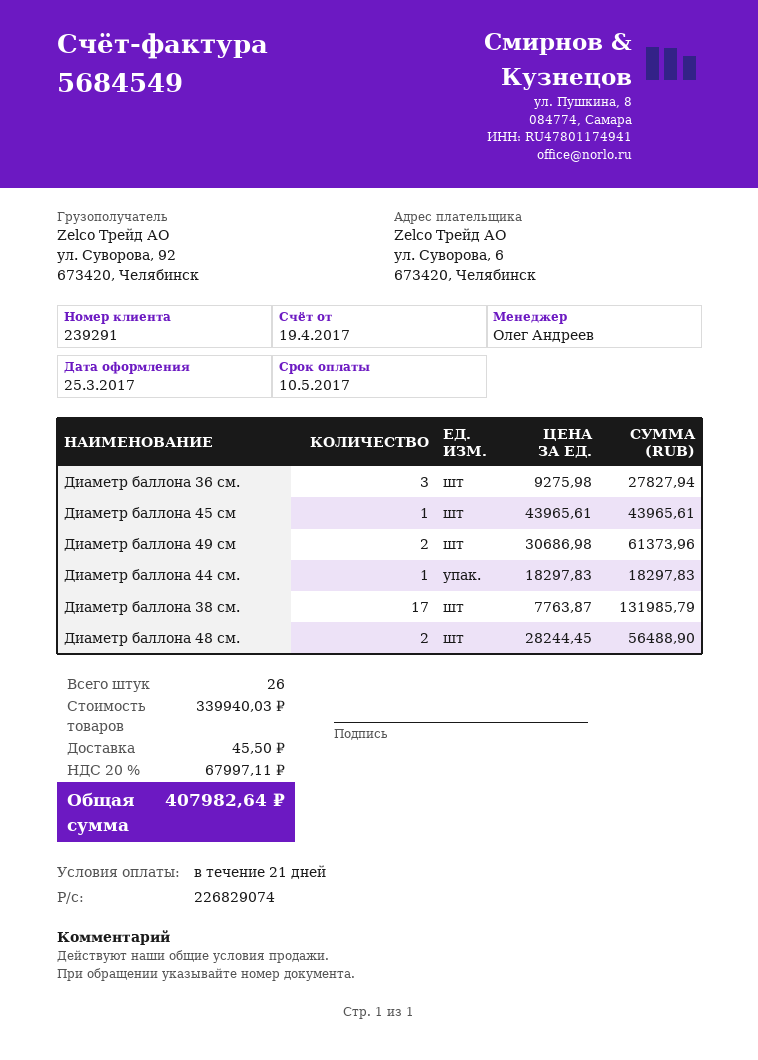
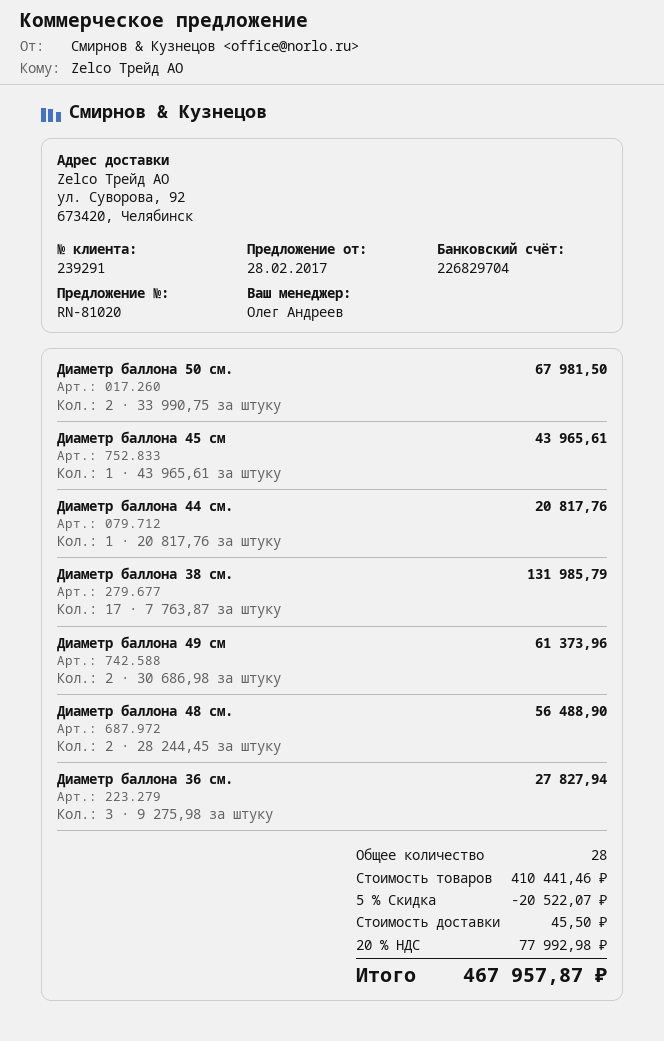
bank account: 226829074 -> 226829704
Диаметр баллона 44 см.: 1 x 18297.83 = 18297.83 -> 1 x 20817.76 = 20817.76
Диаметр баллона 50 см.: none -> 2 x 33990.75 = 67981.50
total quantity: 26 -> 28
subtotal: 339940.03 -> 410441.46
discount: none -> 5% = 20522.07
tax: 20% = 67997.11 -> 20% = 77992.98
total: 407982.64 -> 467957.87

